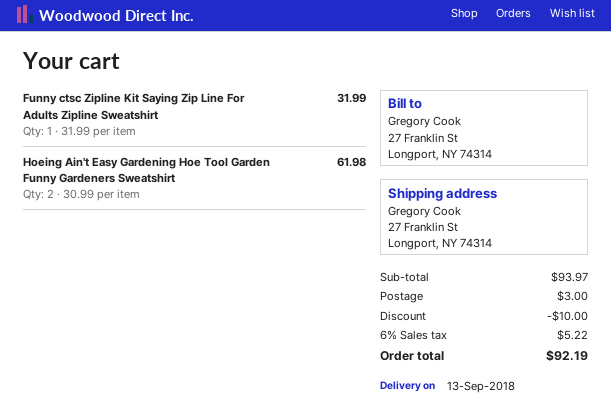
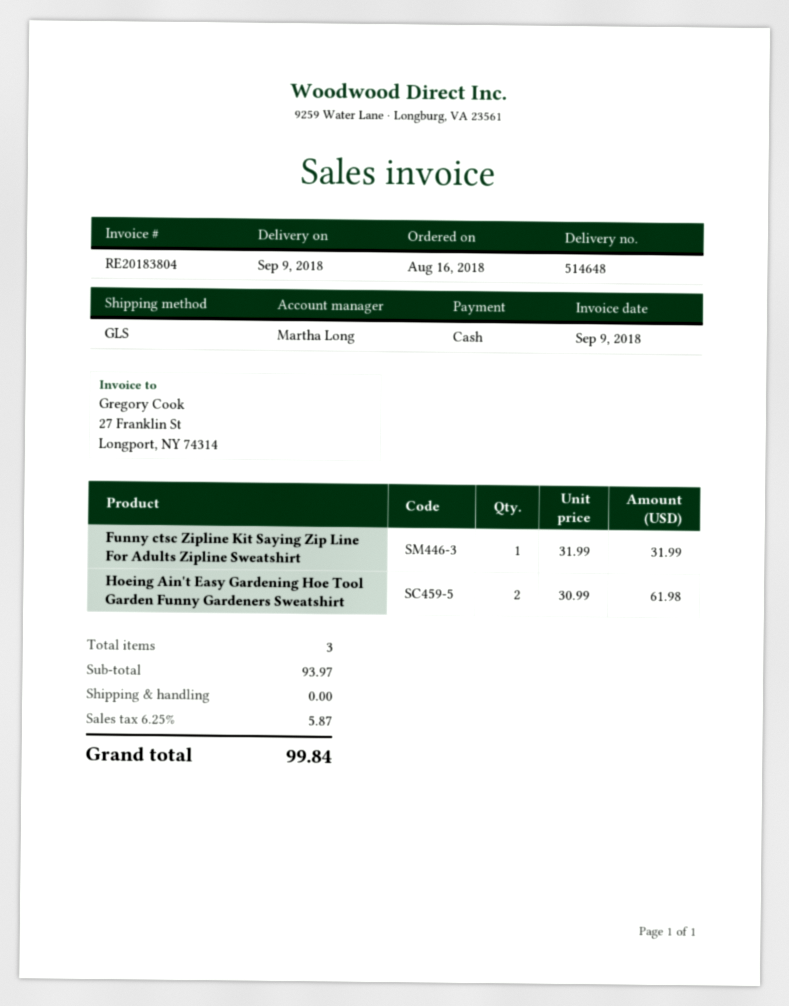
delivery date: 2018-09-13 -> 2018-09-09
discount: 10.00 -> none
shipping: 3.00 -> 0.00
tax: 6% = 5.22 -> 6.25% = 5.87
total: 92.19 -> 99.84

